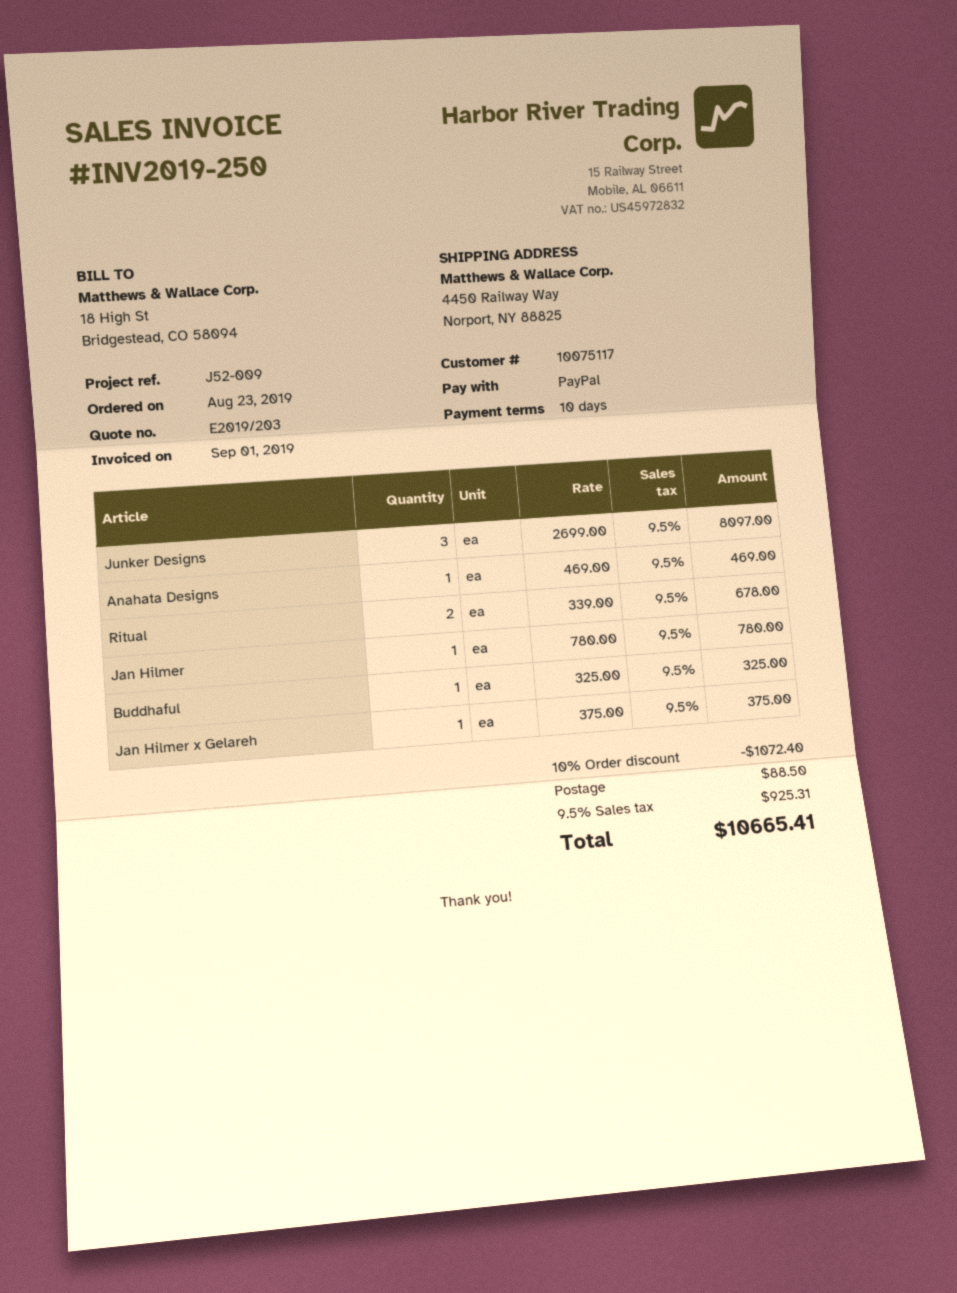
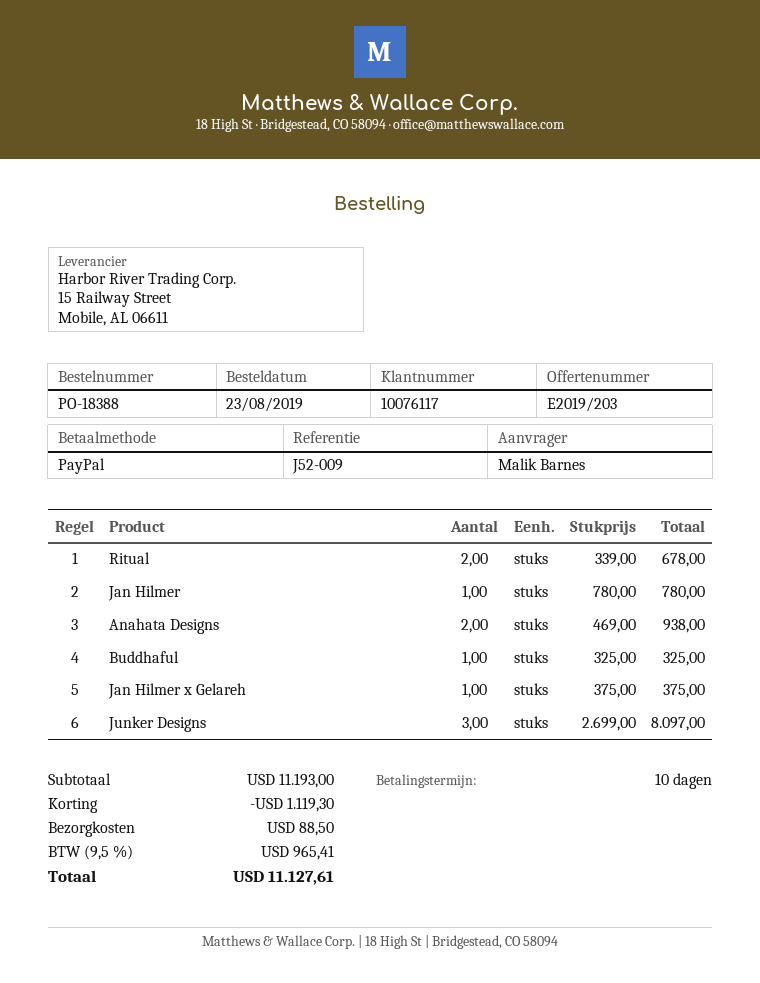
customer number: 10075117 -> 10076117
Anahata Designs: 1 x 469.00 = 469.00 -> 2 x 469.00 = 938.00
discount: 1072.40 -> 1119.30
tax: 9.5% = 925.31 -> 9.5% = 965.41
total: 10665.41 -> 11127.61

